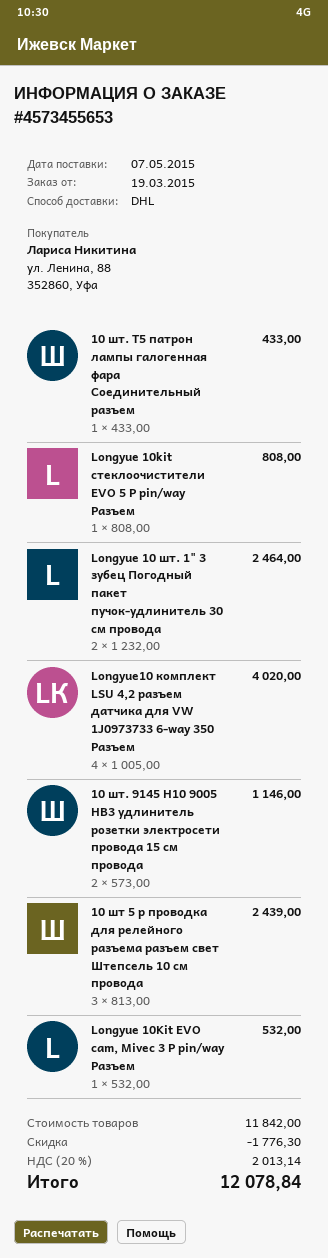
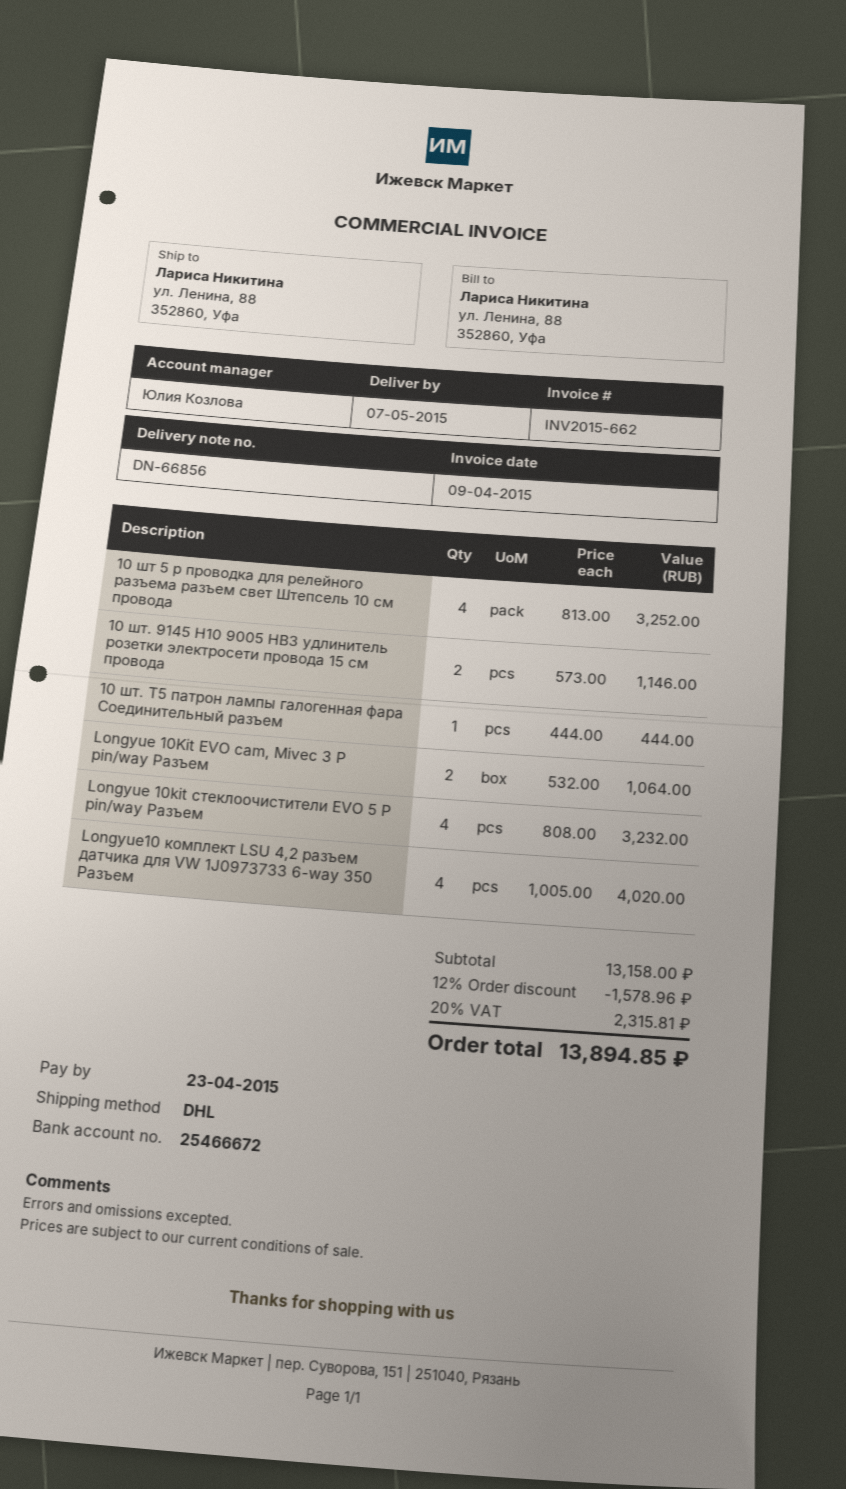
10 шт. T5 патрон лампы галогенная фара Соединительный разъем: 1 x 433.00 = 433.00 -> 1 x 444.00 = 444.00
Longyue 10kit стеклоочистители EVO 5 P pin/way Разъем: 1 x 808.00 = 808.00 -> 4 x 808.00 = 3232.00
Longyue 10 шт. 1" 3 зубец Погодный пакет пучок-удлинитель 30 см провода: 2 x 1232.00 = 2464.00 -> none
10 шт 5 p проводка для релейного разъема разъем свет Штепсель 10 см провода: 3 x 813.00 = 2439.00 -> 4 x 813.00 = 3252.00
Longyue 10Kit EVO cam, Mivec 3 P pin/way Разъем: 1 x 532.00 = 532.00 -> 2 x 532.00 = 1064.00
subtotal: 11842.00 -> 13158.00
discount: 1776.30 -> 1578.96
tax: 20% = 2013.14 -> 20% = 2315.81
total: 12078.84 -> 13894.85

